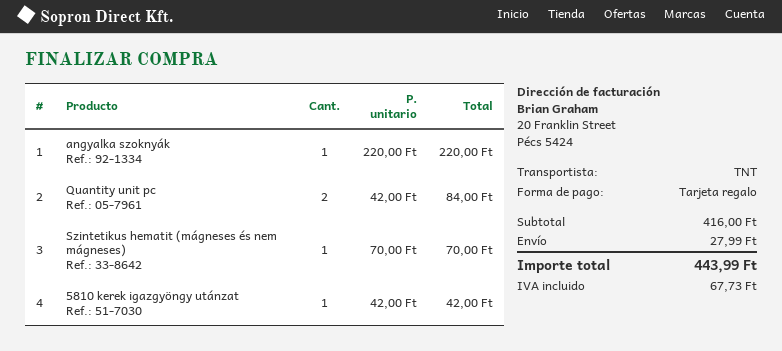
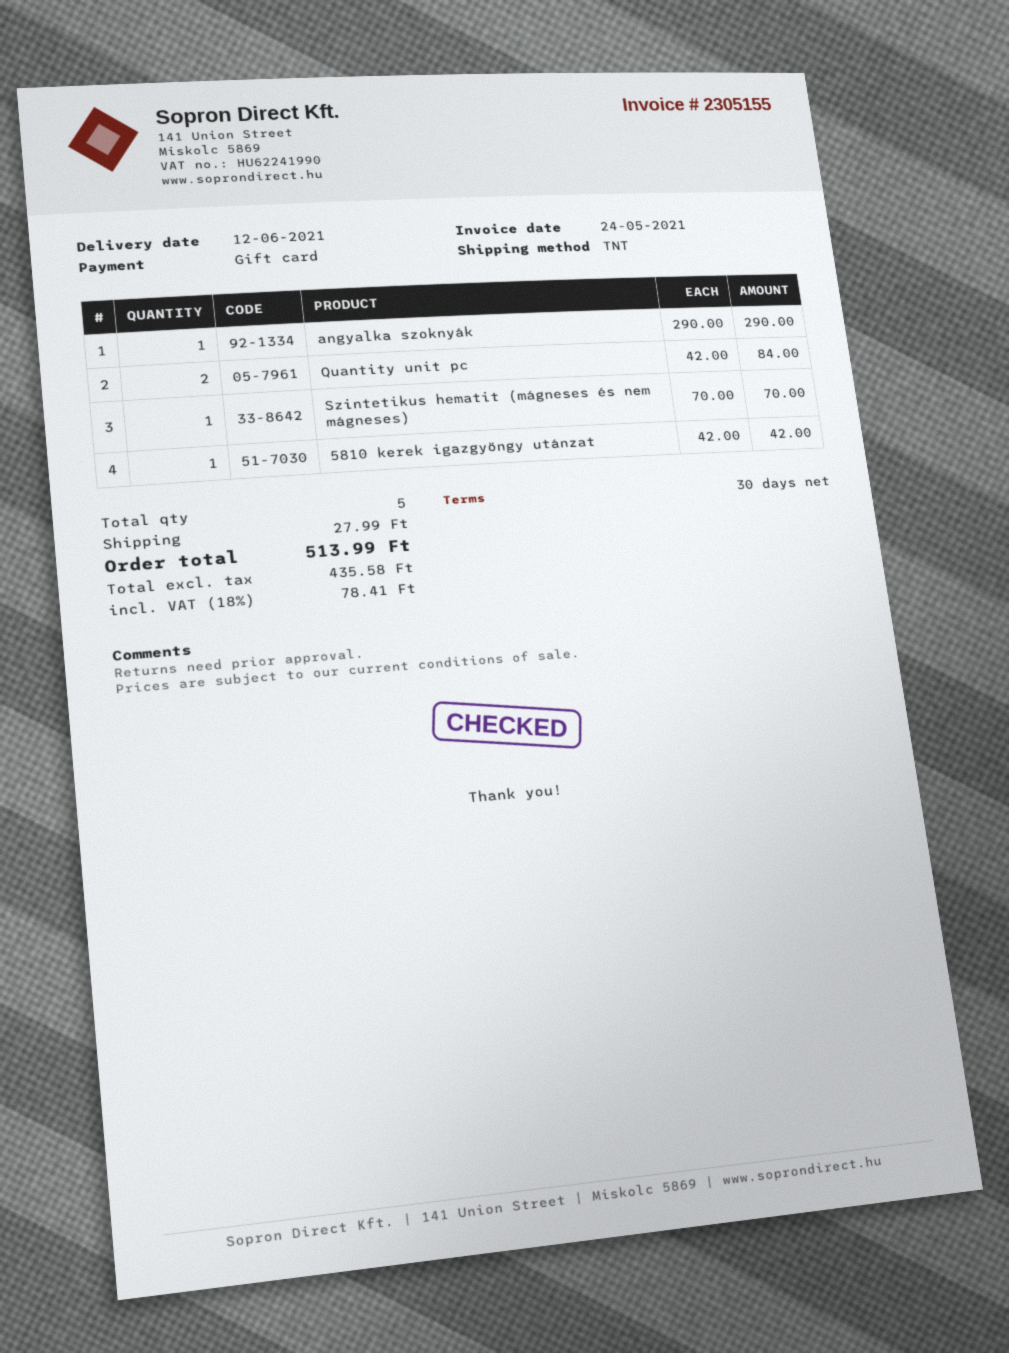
angyalka szoknyák: 1 x 220.00 = 220.00 -> 1 x 290.00 = 290.00
tax: 67.73 -> 78.41
total: 443.99 -> 513.99

